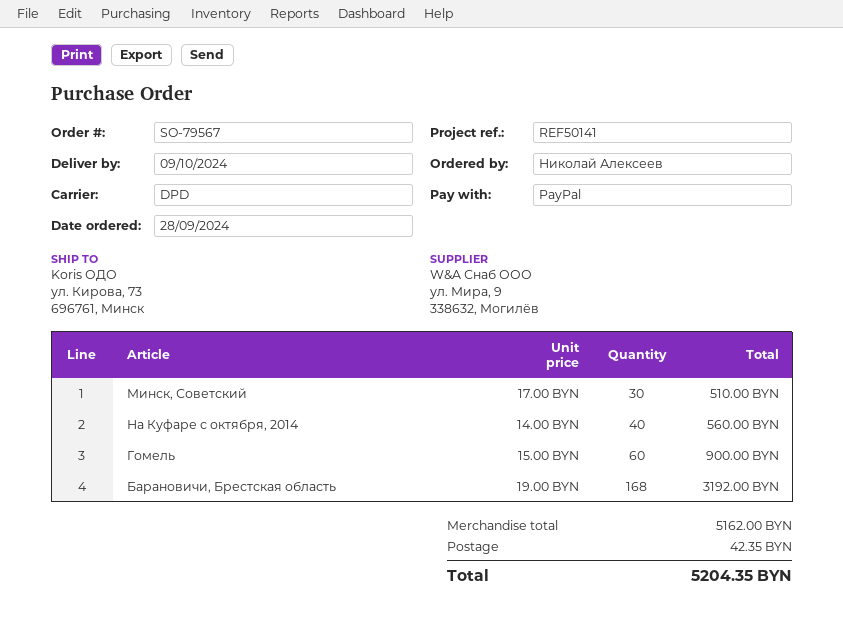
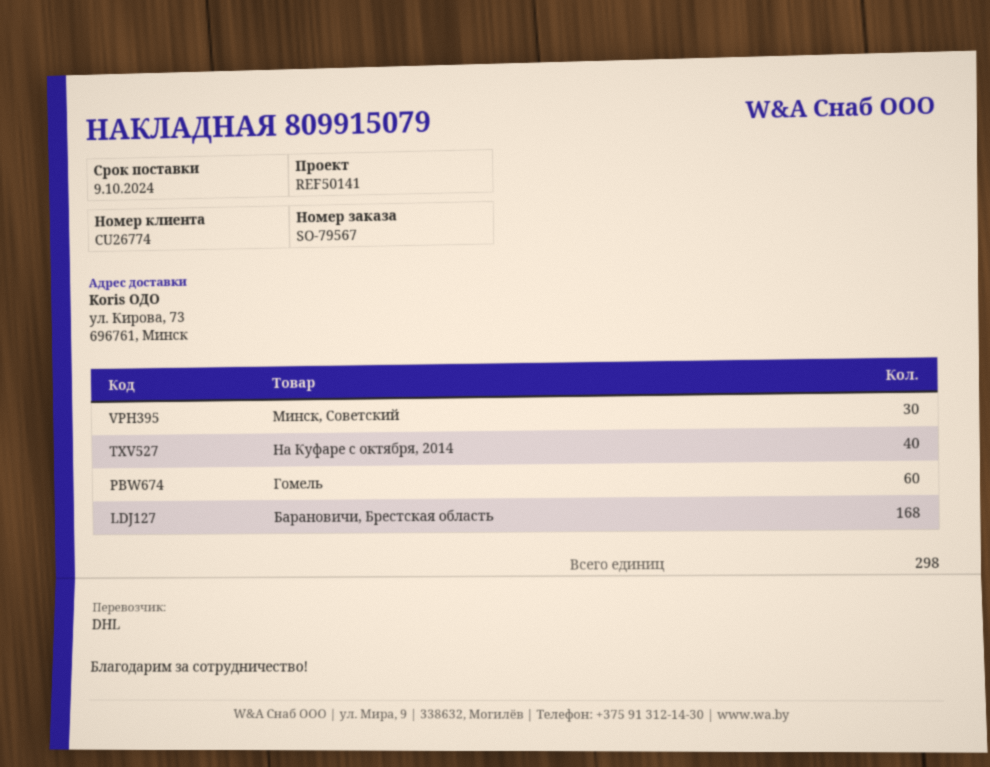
shipping method: DPD -> DHL

